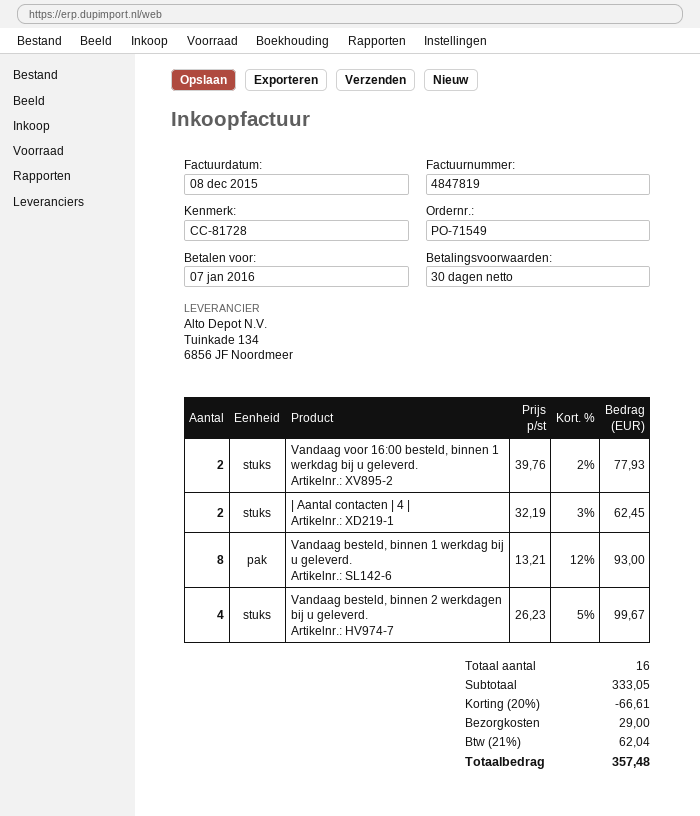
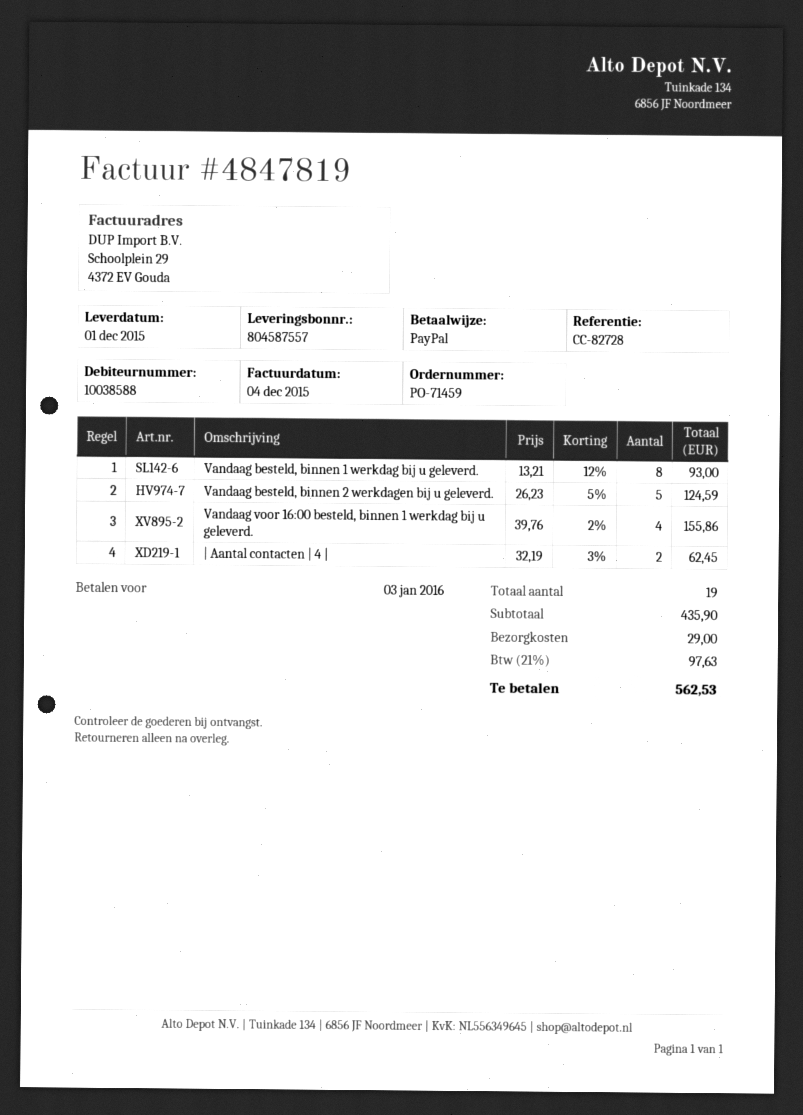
order number: PO-71549 -> PO-71459
invoice date: 2015-12-08 -> 2015-12-04
due date: 2016-01-07 -> 2016-01-03
reference: CC-81728 -> CC-82728
Vandaag voor 16:00 besteld, binnen 1 werkdag bij u geleverd.: 2 x 39.76 - 2% = 77.93 -> 4 x 39.76 - 2% = 155.86
Vandaag besteld, binnen 2 werkdagen bij u geleverd.: 4 x 26.23 - 5% = 99.67 -> 5 x 26.23 - 5% = 124.59
total quantity: 16 -> 19
subtotal: 333.05 -> 435.90
discount: 20% = 66.61 -> none
tax: 21% = 62.04 -> 21% = 97.63
total: 357.48 -> 562.53

